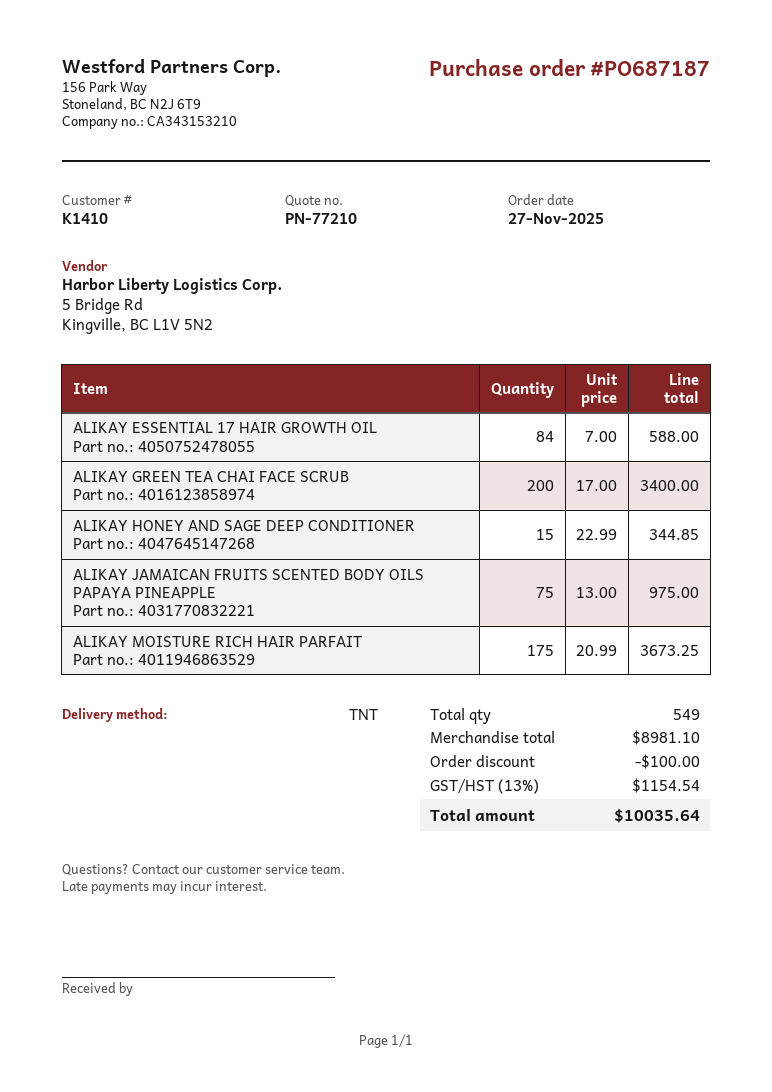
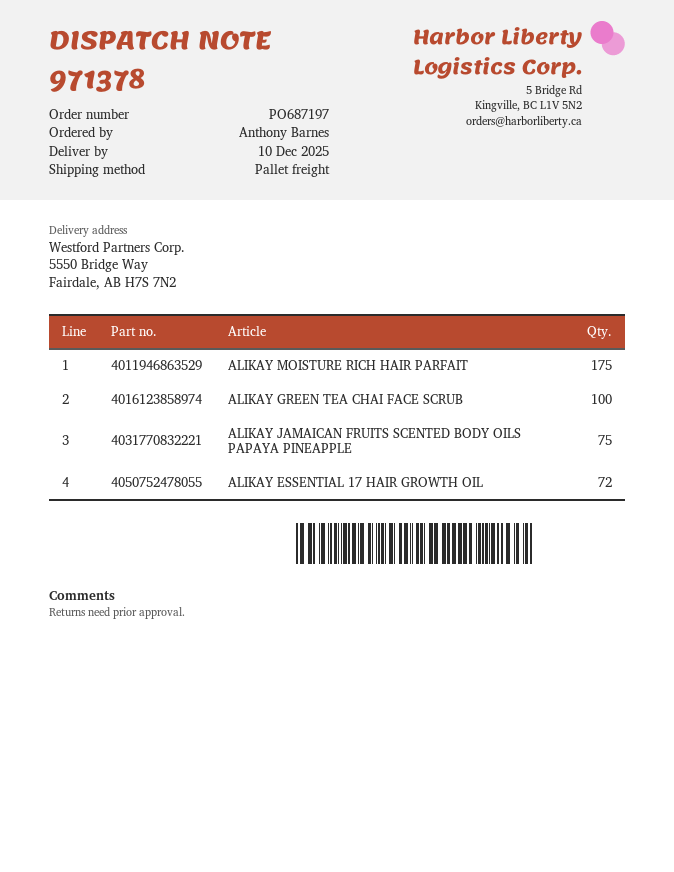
order number: PO687187 -> PO687197
shipping method: TNT -> pallet freight
ALIKAY ESSENTIAL 17 HAIR GROWTH OIL: 84 -> 72
ALIKAY GREEN TEA CHAI FACE SCRUB: 200 -> 100
ALIKAY HONEY AND SAGE DEEP CONDITIONER: 15 -> none

